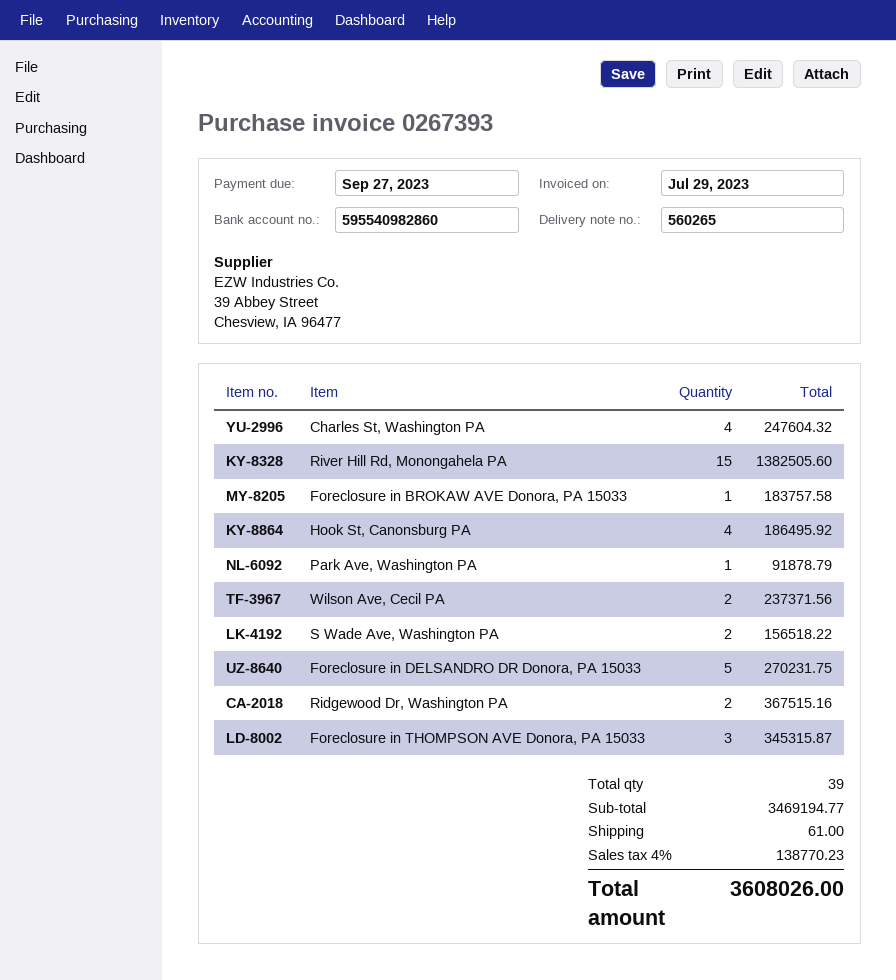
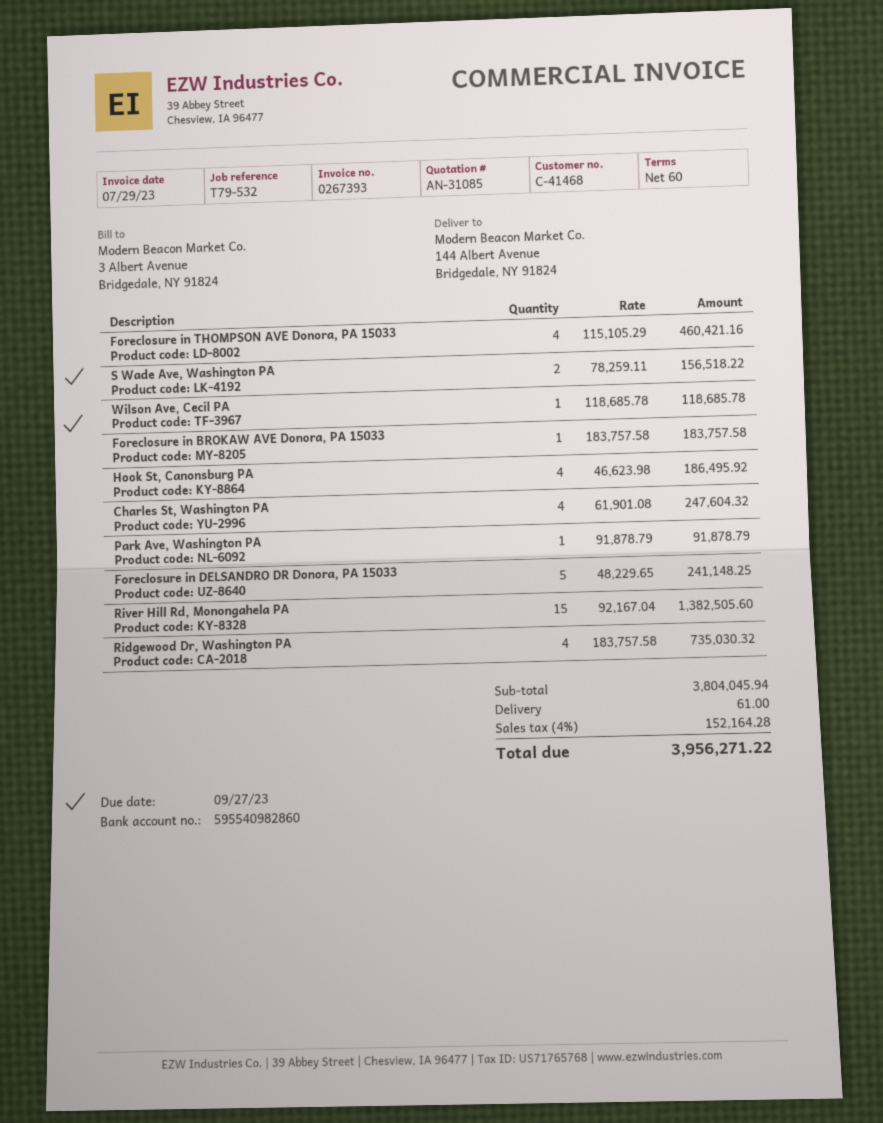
Wilson Ave, Cecil PA: 2 for 237371.56 -> 1 for 118685.78
Foreclosure in DELSANDRO DR Donora, PA 15033: 5 for 270231.75 -> 5 for 241148.25
Ridgewood Dr, Washington PA: 2 for 367515.16 -> 4 for 735030.32
Foreclosure in THOMPSON AVE Donora, PA 15033: 3 for 345315.87 -> 4 for 460421.16
subtotal: 3469194.77 -> 3804045.94
tax: 4% = 138770.23 -> 4% = 152164.28
total: 3608026.00 -> 3956271.22

